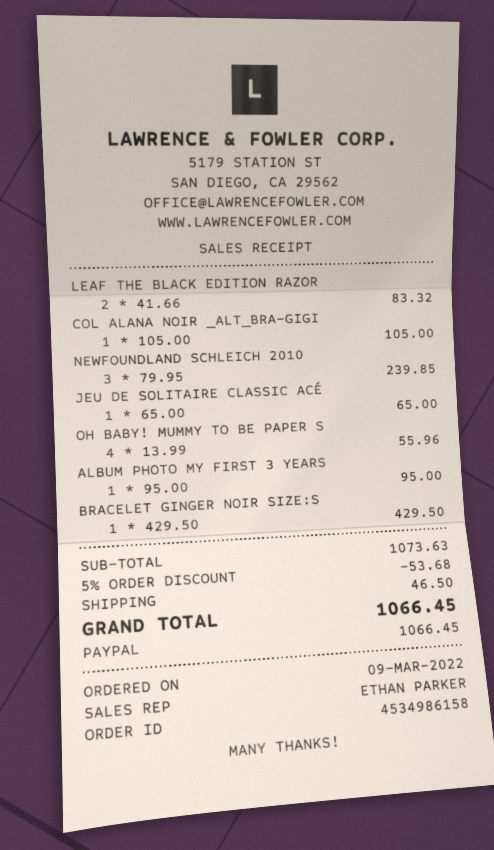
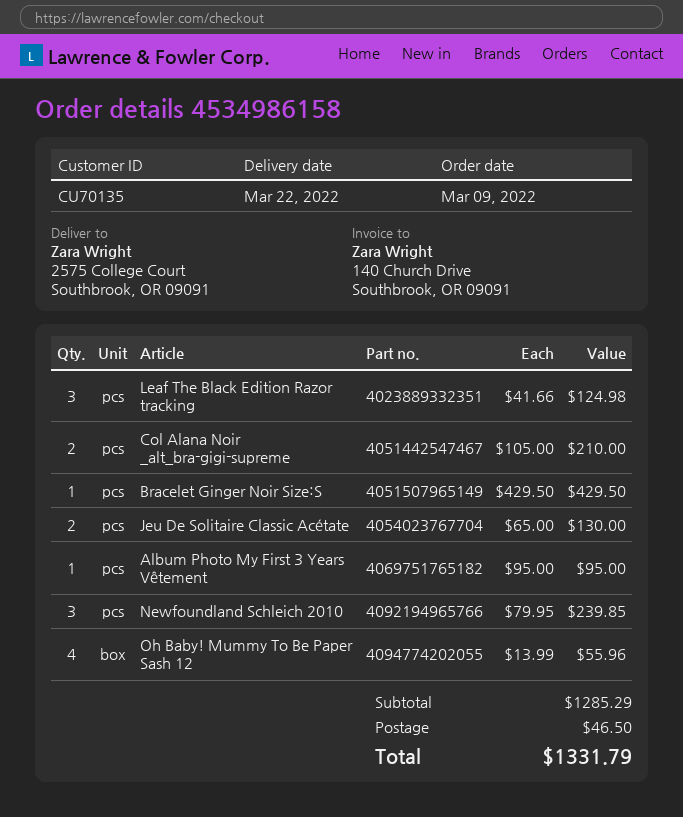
LEAF THE BLACK EDITION RAZOR: 2 x 41.66 = 83.32 -> 3 x 41.66 = 124.98
COL ALANA NOIR _ALT_BRA-GIGI: 1 x 105.00 = 105.00 -> 2 x 105.00 = 210.00
JEU DE SOLITAIRE CLASSIC ACÉ: 1 x 65.00 = 65.00 -> 2 x 65.00 = 130.00
subtotal: 1073.63 -> 1285.29
discount: 5% = 53.68 -> none
total: 1066.45 -> 1331.79

